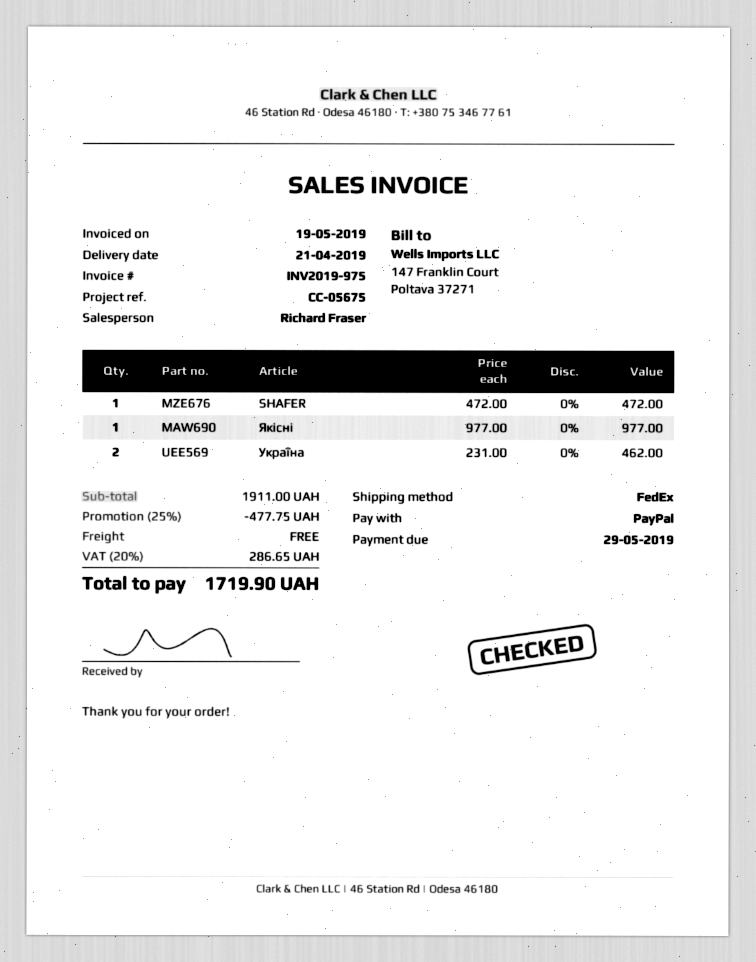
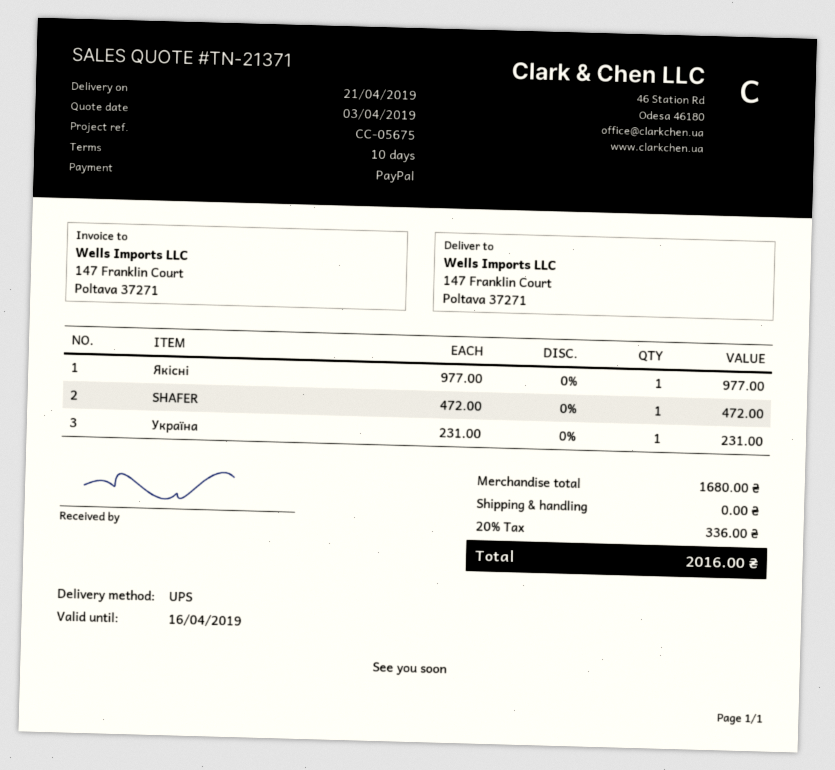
shipping method: FedEx -> UPS
Україна: 2 x 231.00 = 462.00 -> 1 x 231.00 = 231.00
subtotal: 1911.00 -> 1680.00
discount: 25% = 477.75 -> none
tax: 20% = 286.65 -> 20% = 336.00
total: 1719.90 -> 2016.00

